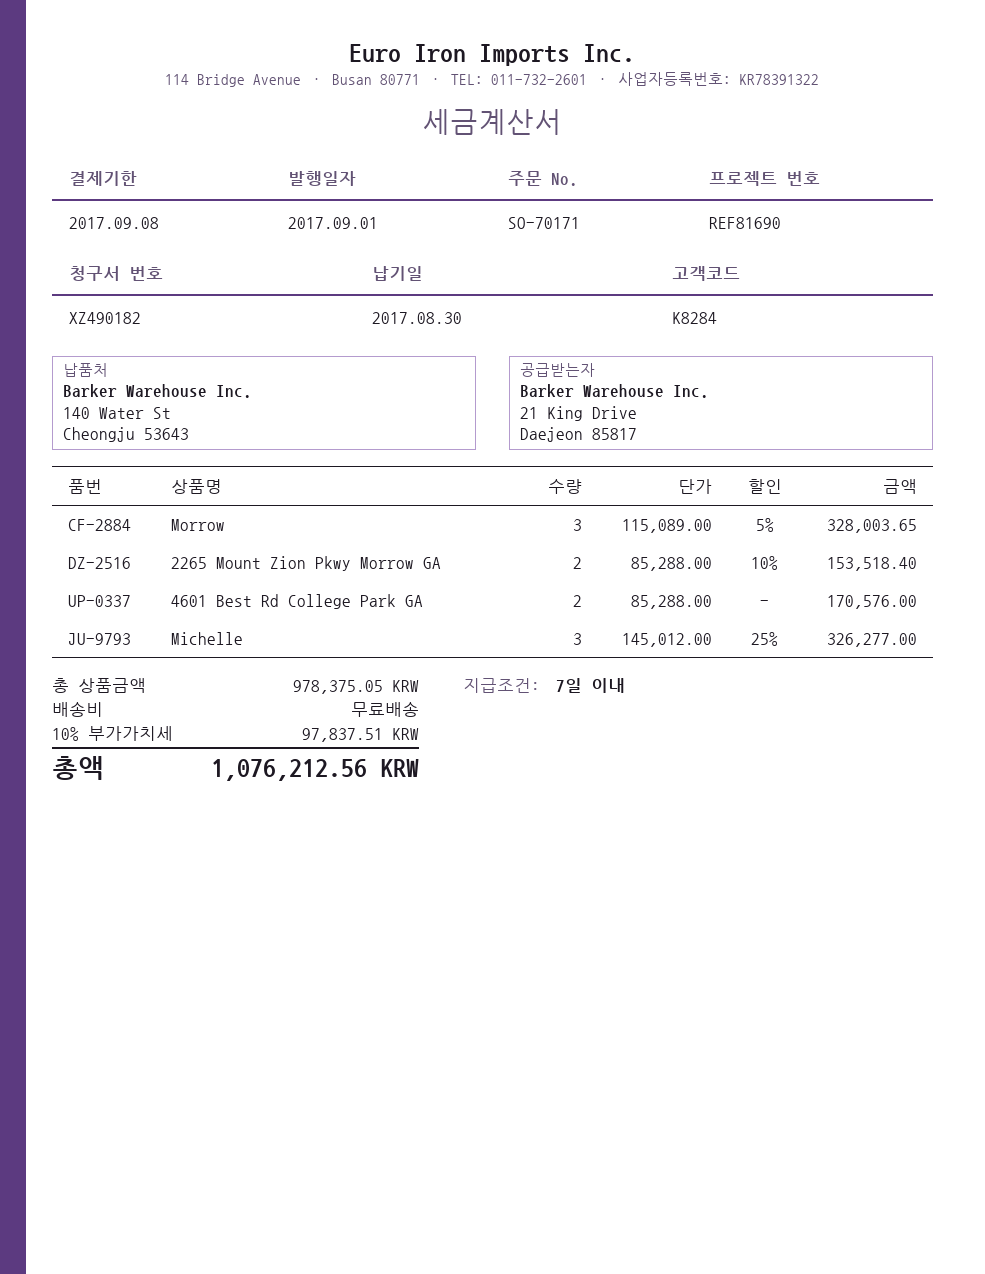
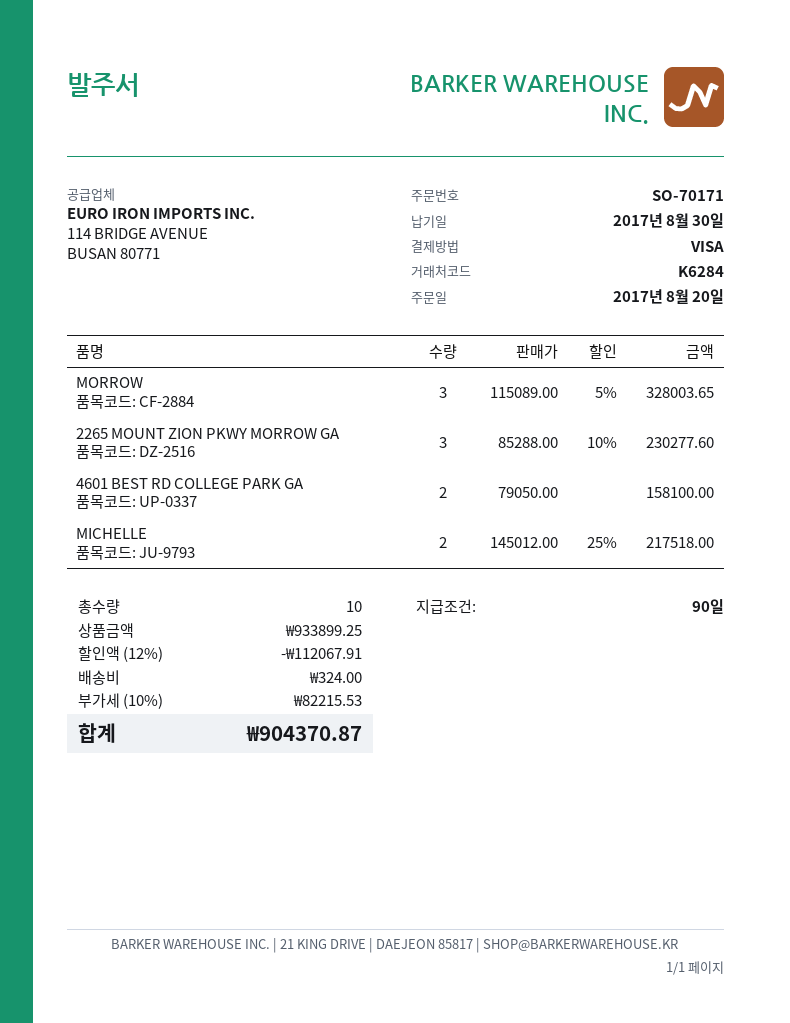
payment terms: 7 days -> 90 days
customer number: K8284 -> K6284
2265 Mount Zion Pkwy Morrow GA: 2 x 85288.00 - 10% = 153518.40 -> 3 x 85288.00 - 10% = 230277.60
4601 Best Rd College Park GA: 2 x 85288.00 = 170576.00 -> 2 x 79050.00 = 158100.00
Michelle: 3 x 145012.00 - 25% = 326277.00 -> 2 x 145012.00 - 25% = 217518.00
subtotal: 978375.05 -> 933899.25
discount: none -> 12% = 112067.91
shipping: 0.00 -> 324.00
tax: 10% = 97837.51 -> 10% = 82215.53
total: 1076212.56 -> 904370.87

